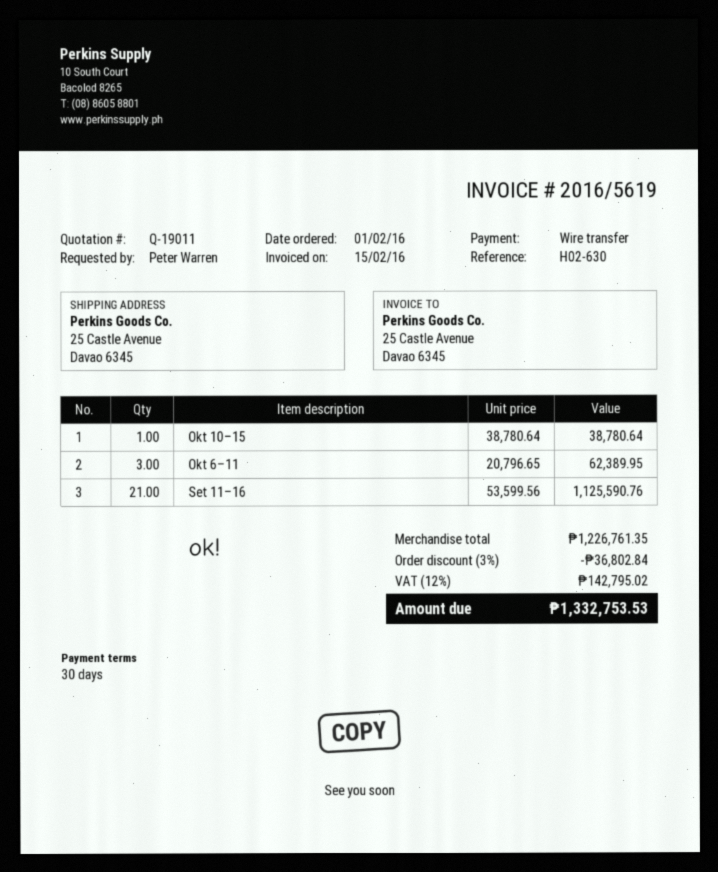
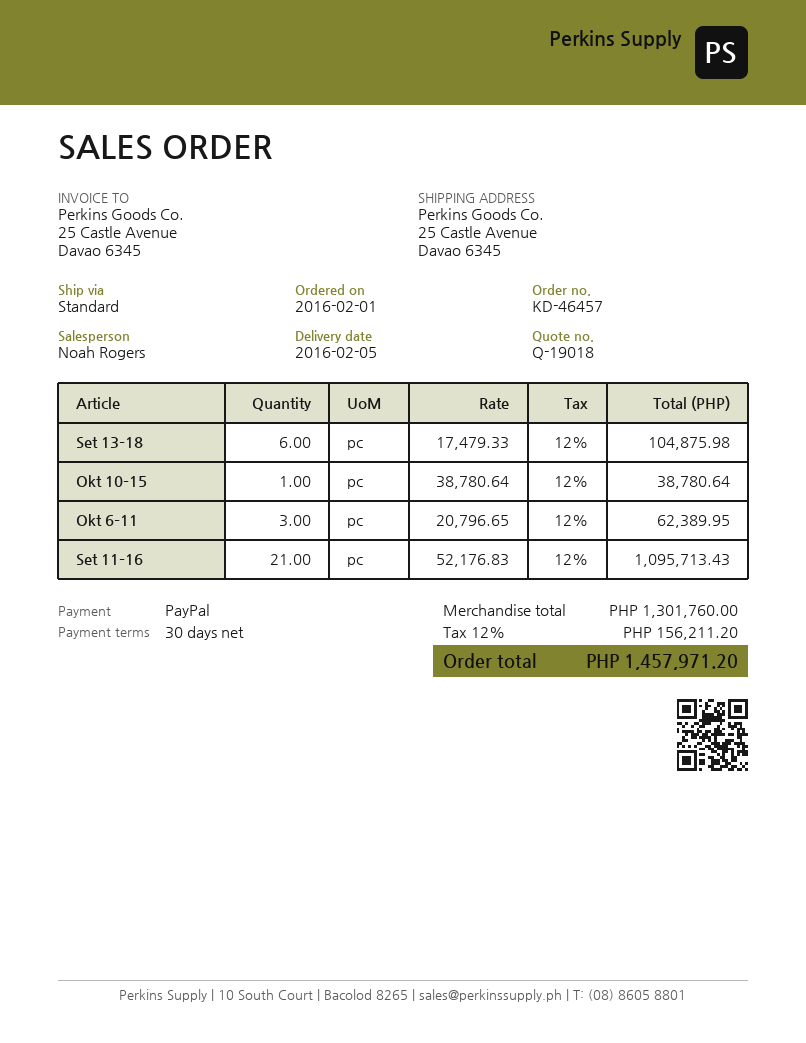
quote number: Q-19011 -> Q-19018
payment method: bank transfer -> PayPal
Set 11–16: 21 x 53599.56 = 1125590.76 -> 21 x 52176.83 = 1095713.43
Set 13–18: none -> 6 x 17479.33 = 104875.98
subtotal: 1226761.35 -> 1301760.00
discount: 3% = 36802.84 -> none
tax: 12% = 142795.02 -> 12% = 156211.20
total: 1332753.53 -> 1457971.20

